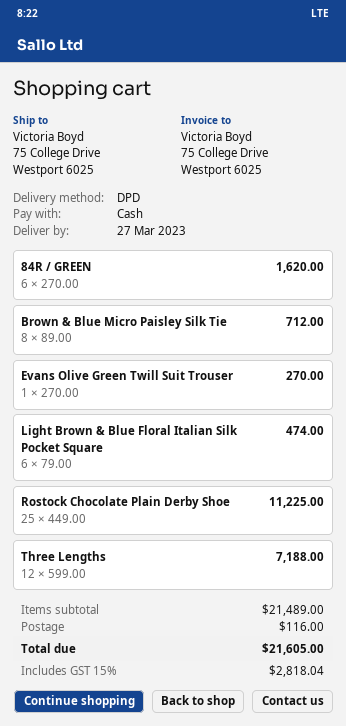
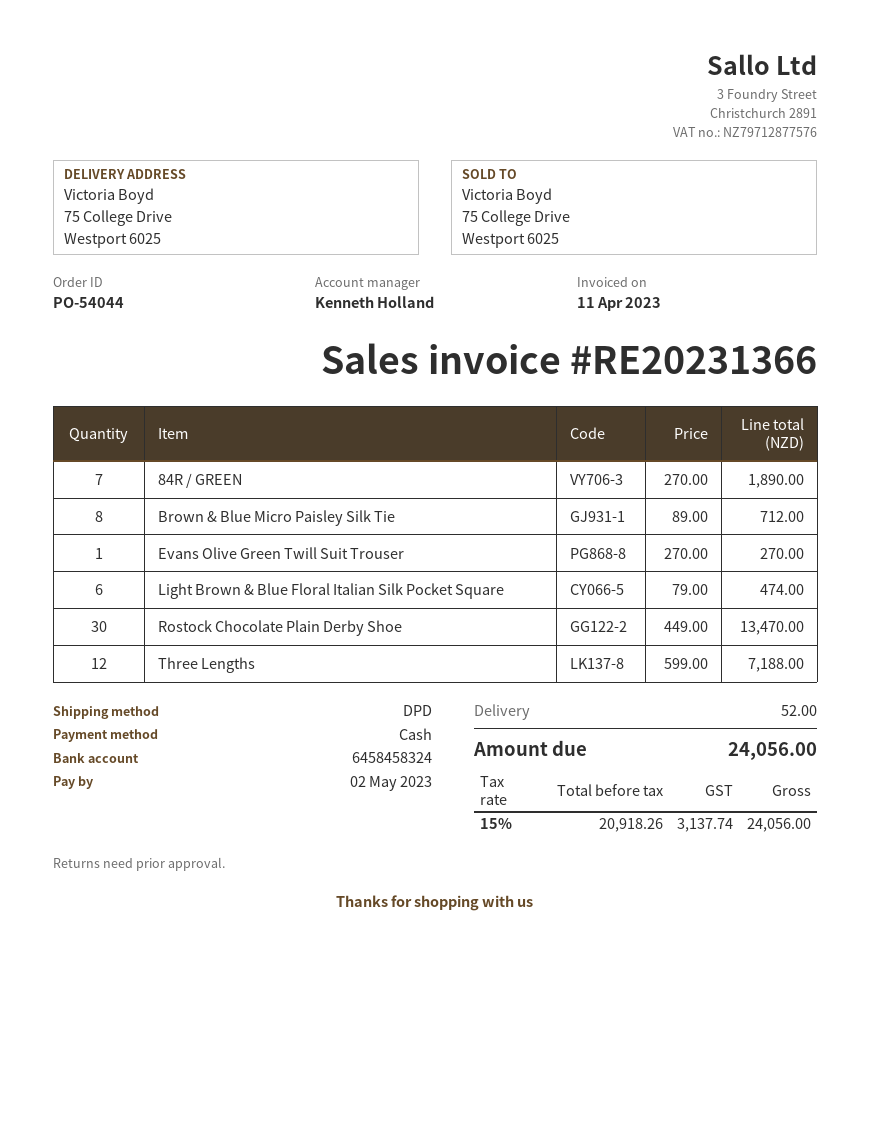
84R / GREEN: 6 x 270.00 = 1620.00 -> 7 x 270.00 = 1890.00
Rostock Chocolate Plain Derby Shoe: 25 x 449.00 = 11225.00 -> 30 x 449.00 = 13470.00
shipping: 116.00 -> 52.00
tax: 15% = 2818.04 -> 15% = 3137.74
total: 21605.00 -> 24056.00

